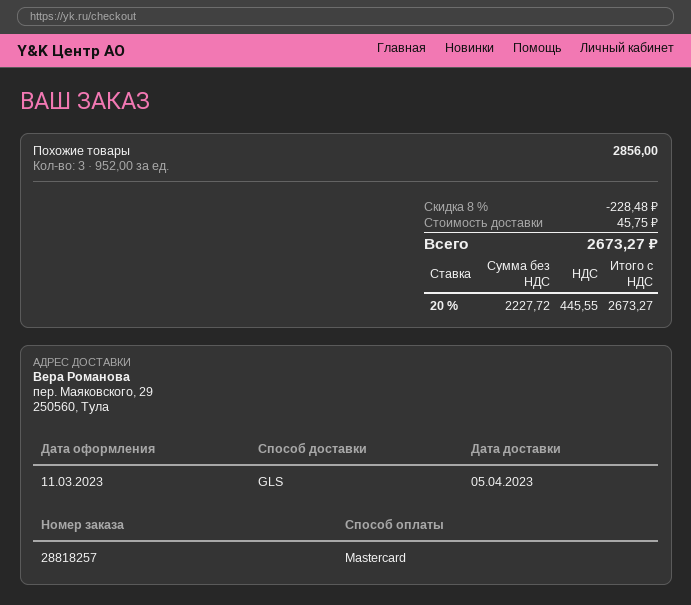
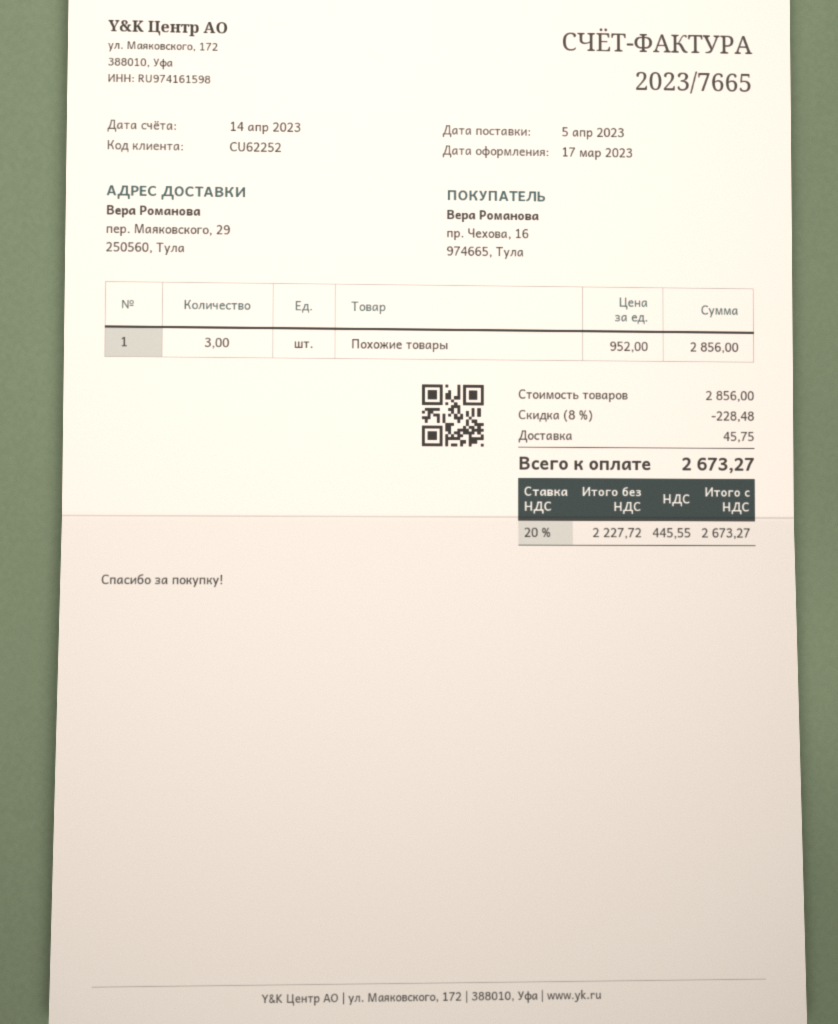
order date: 2023-03-11 -> 2023-03-17

